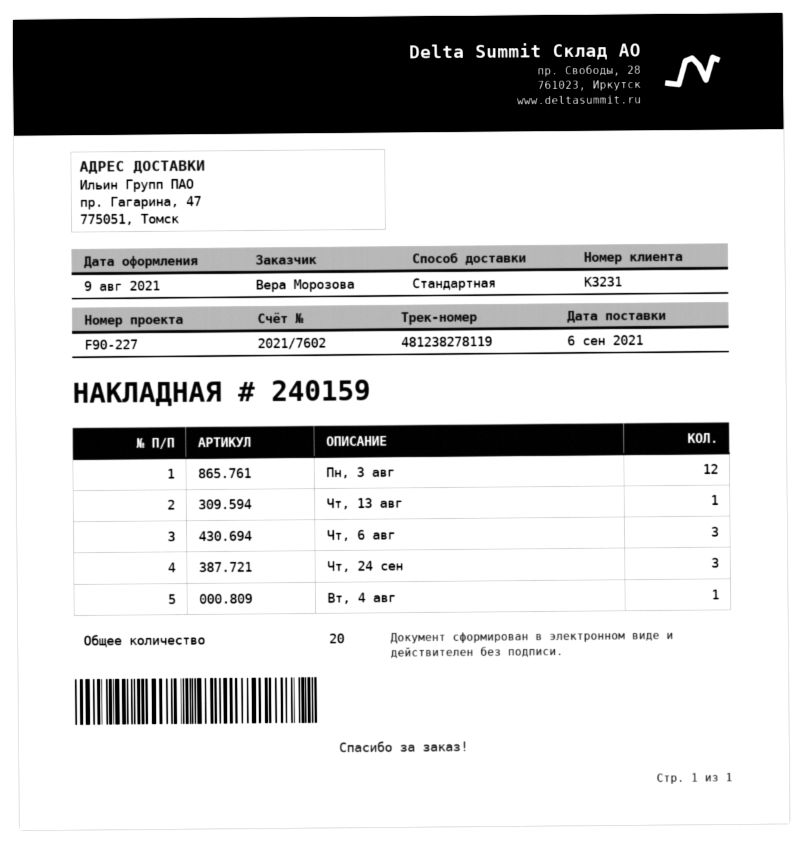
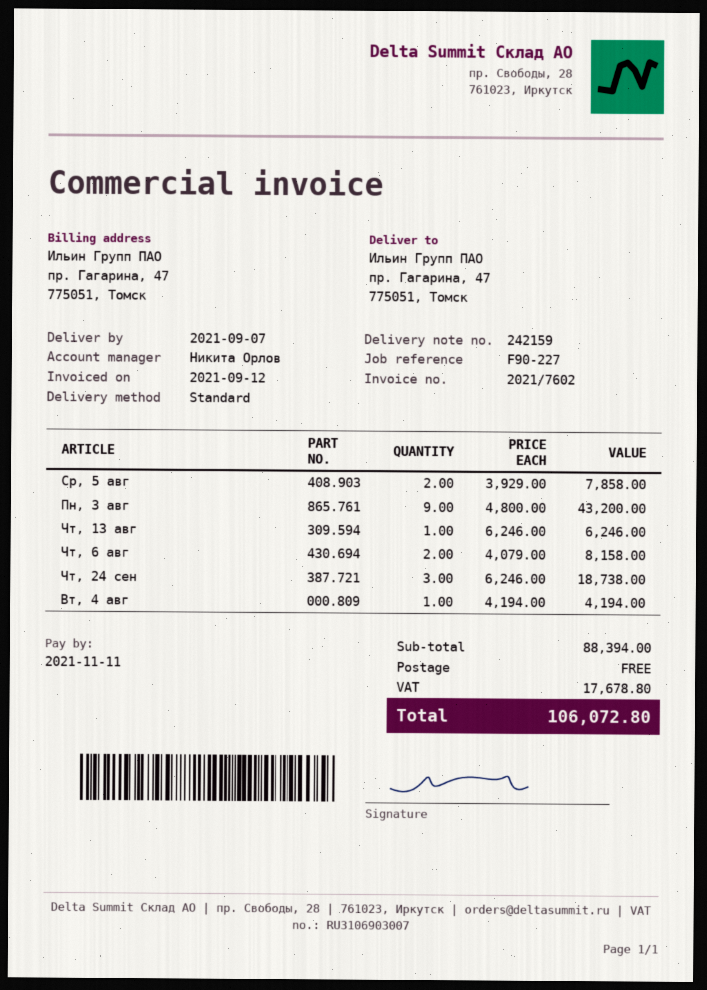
delivery note number: 240159 -> 242159
delivery date: 2021-09-06 -> 2021-09-07
Пн, 3 авг: 12 -> 9
Чт, 6 авг: 3 -> 2
Ср, 5 авг: none -> 2

